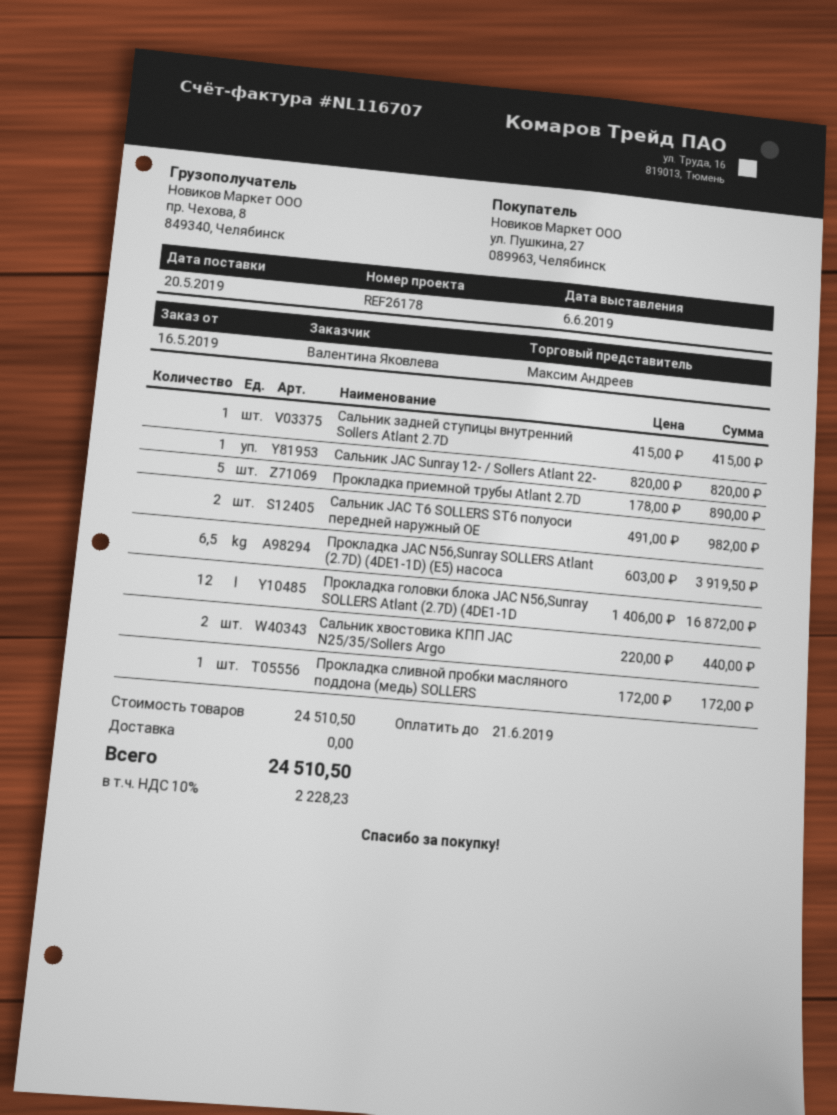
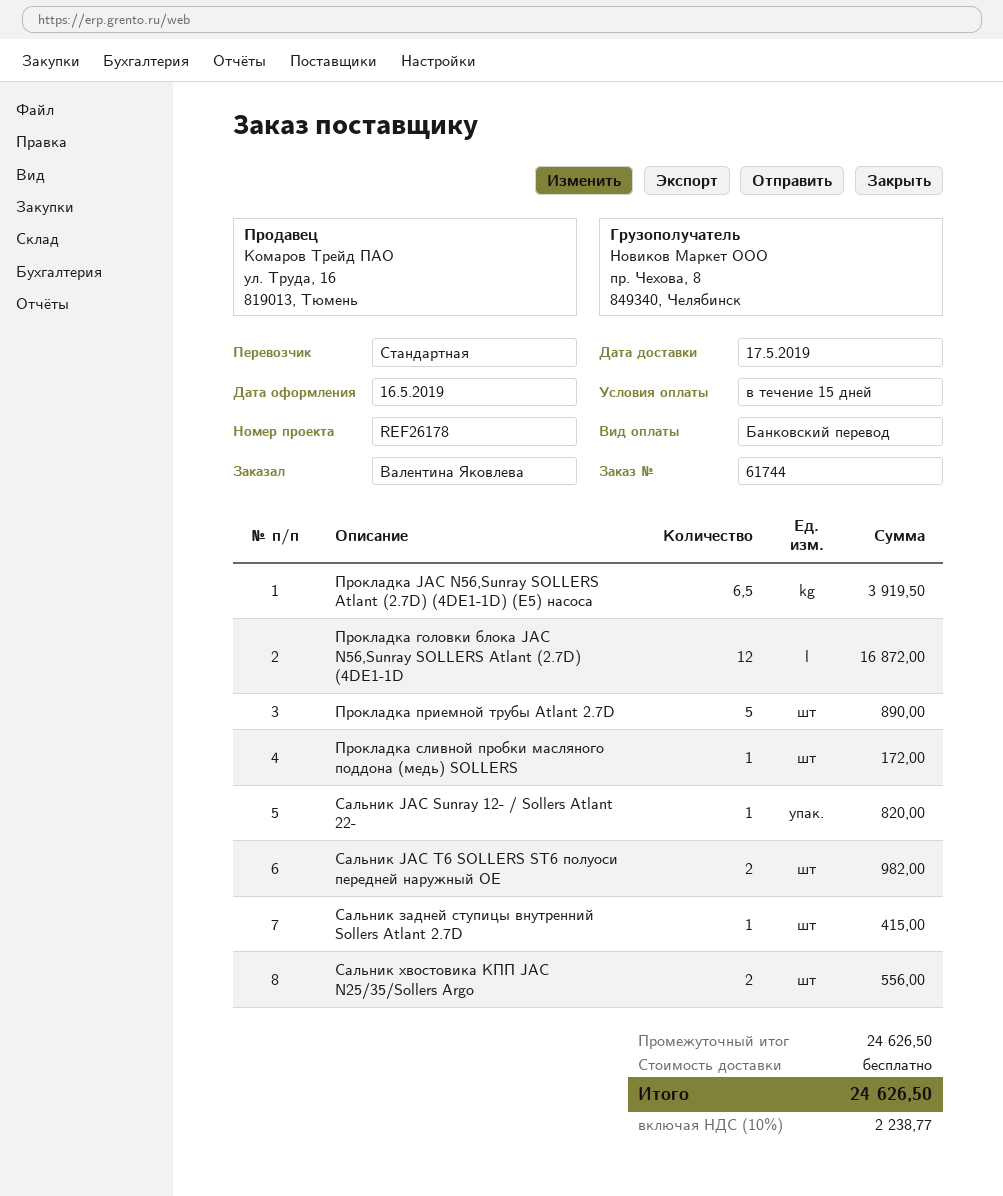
delivery date: 2019-05-20 -> 2019-05-17
Сальник хвостовика КПП JAC N25/35/Sollers Argo: 2 for 440.00 -> 2 for 556.00
subtotal: 24510.50 -> 24626.50
tax: 10% = 2228.23 -> 10% = 2238.77
total: 24510.50 -> 24626.50

